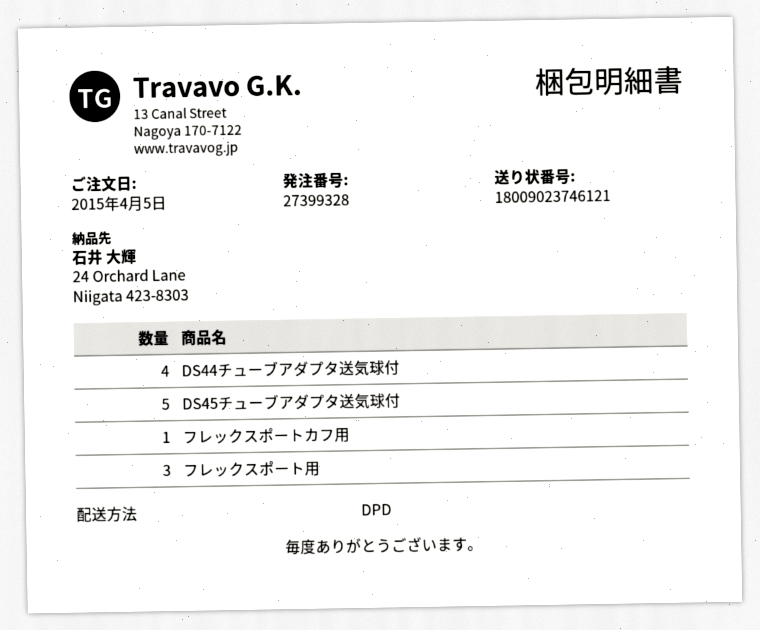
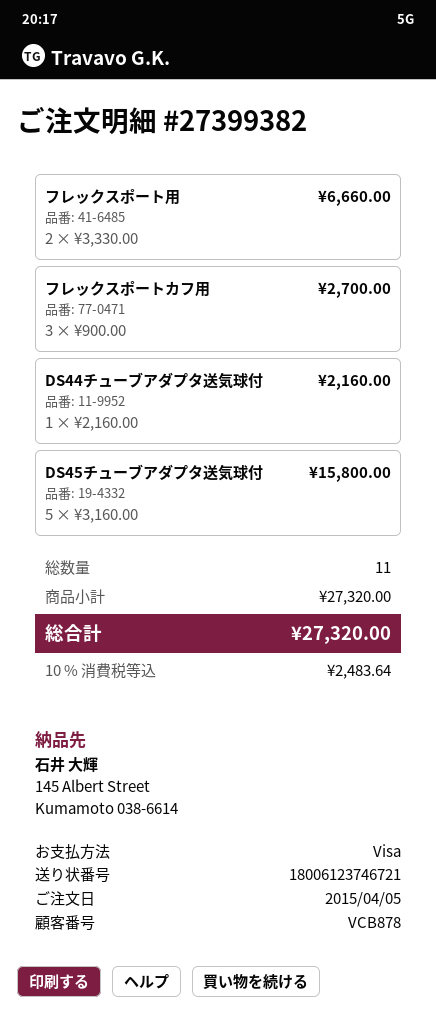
order number: 27399328 -> 27399382
tracking number: 18009023746121 -> 18006123746721
ship to: 24 Orchard Lane, Niigata 423-8303 -> 145 Albert Street, Kumamoto 038-6614
DS44チューブアダプタ送気球付: 4 -> 1
フレックスポートカフ用: 1 -> 3
フレックスポート用: 3 -> 2

